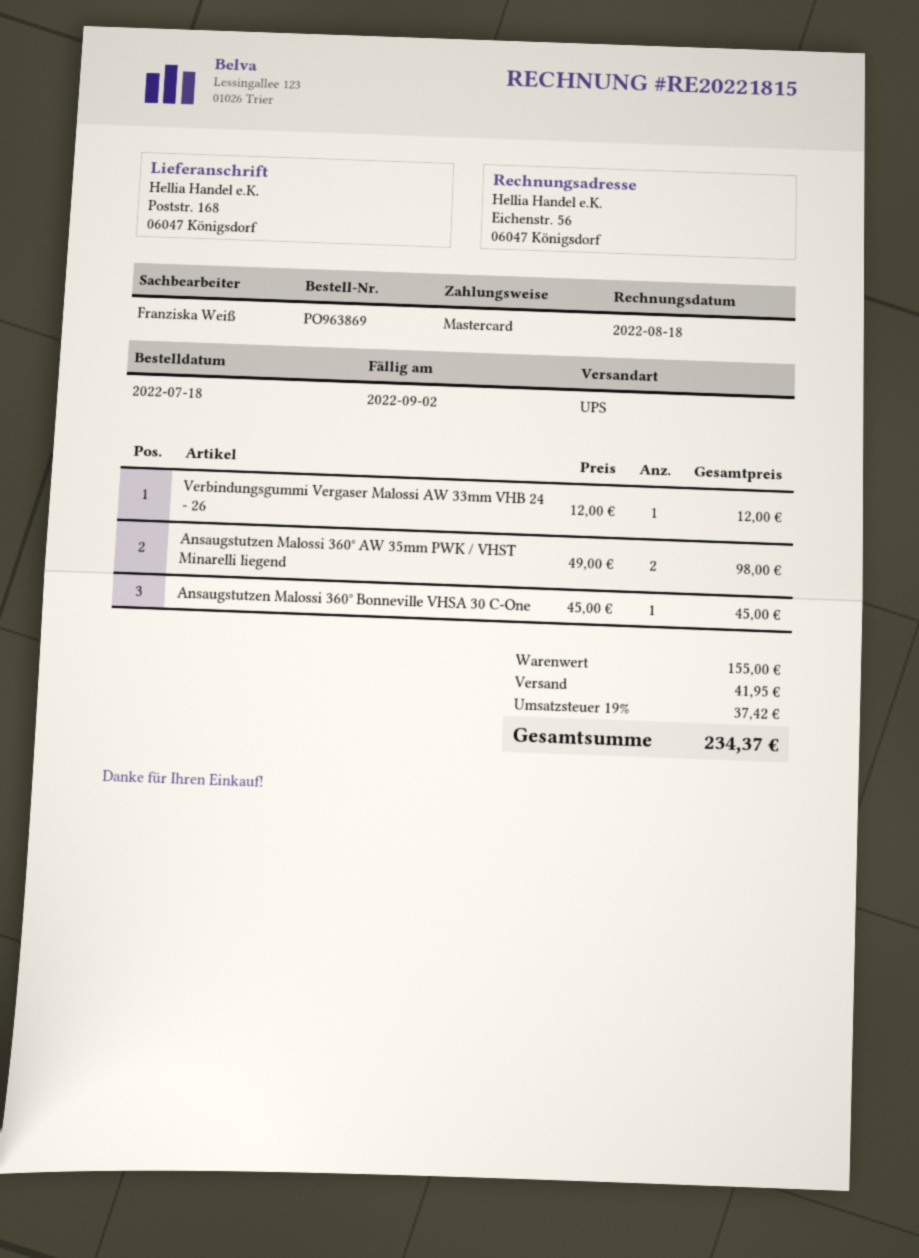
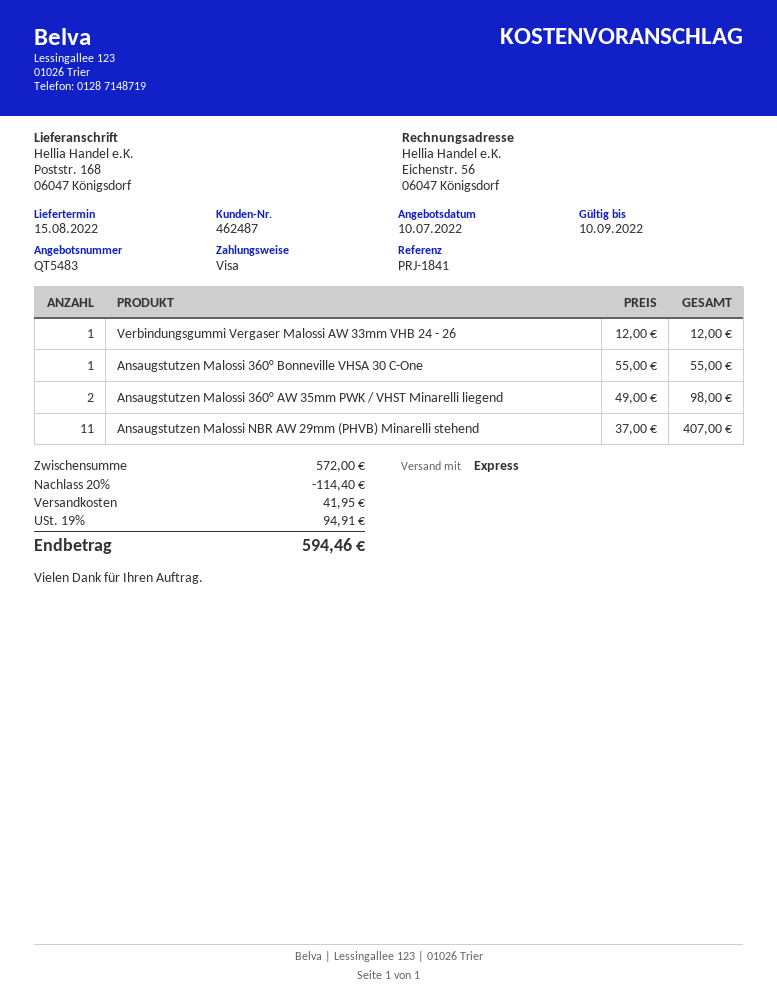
payment method: Mastercard -> Visa
shipping method: UPS -> express
Ansaugstutzen Malossi 360° Bonneville VHSA 30 C-One: 1 x 45.00 = 45.00 -> 1 x 55.00 = 55.00
Ansaugstutzen Malossi NBR AW 29mm (PHVB) Minarelli stehend: none -> 11 x 37.00 = 407.00
subtotal: 155.00 -> 572.00
discount: none -> 20% = 114.40
tax: 19% = 37.42 -> 19% = 94.91
total: 234.37 -> 594.46

